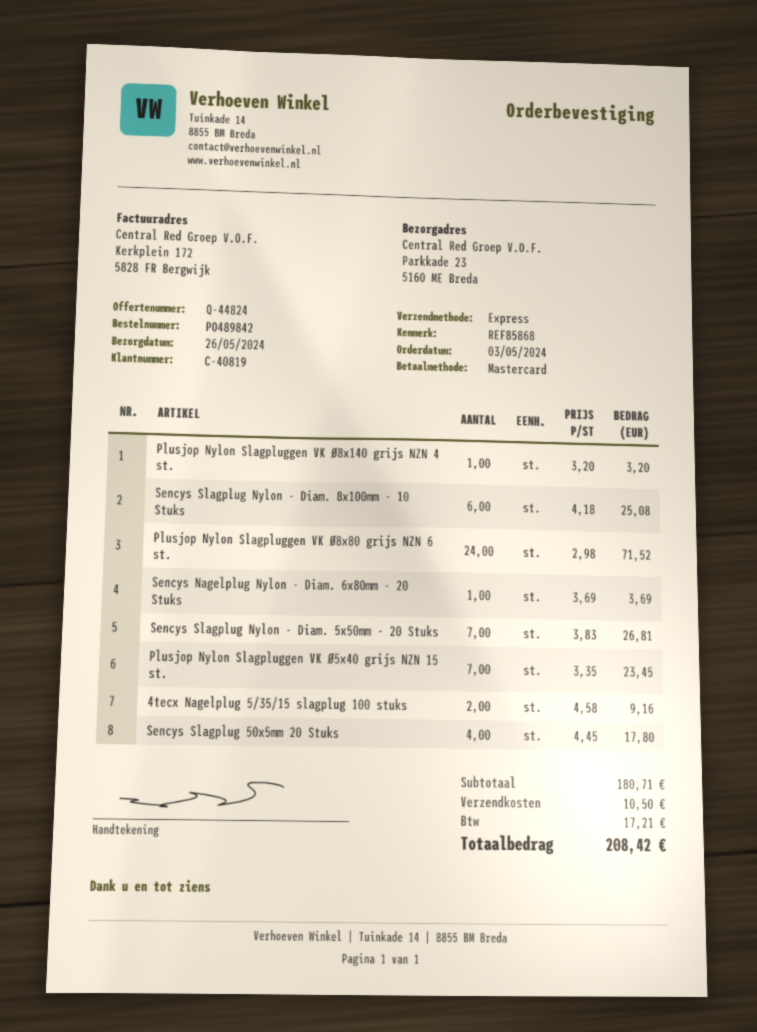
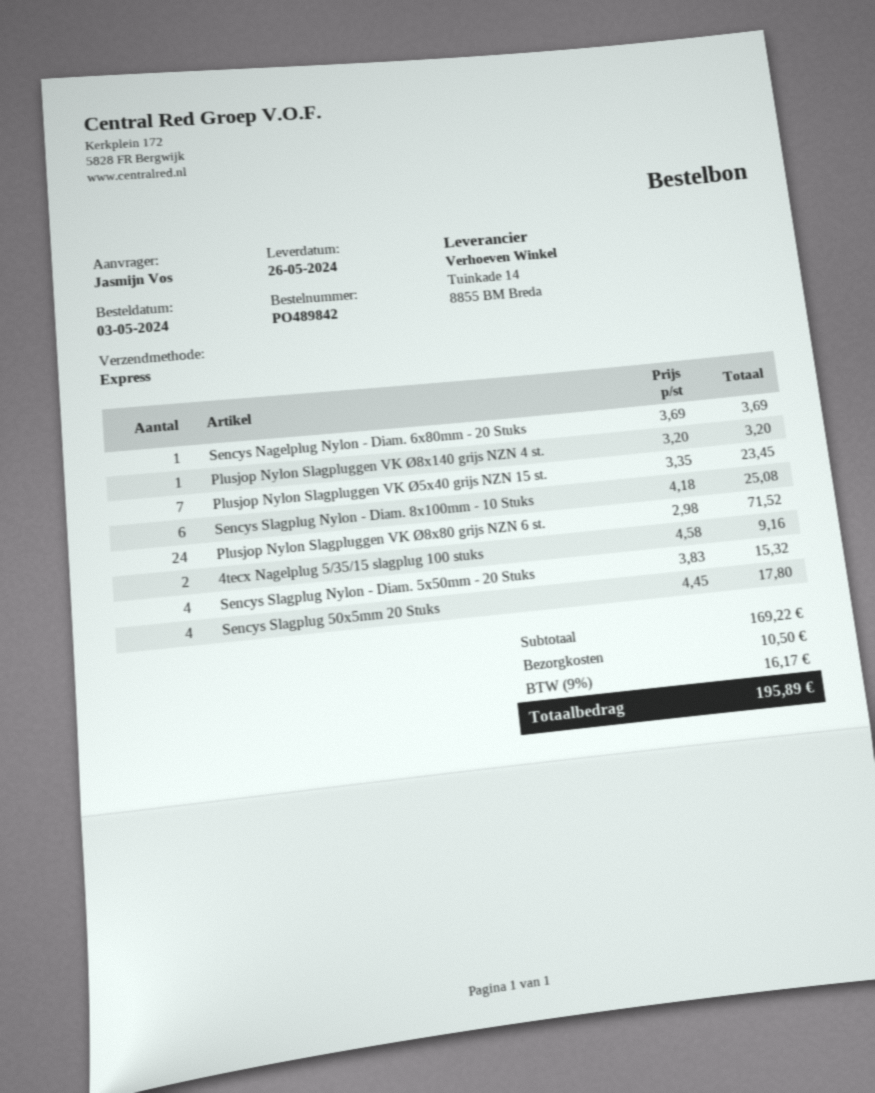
Sencys Slagplug Nylon - Diam. 5x50mm - 20 Stuks: 7 x 3.83 = 26.81 -> 4 x 3.83 = 15.32
subtotal: 180.71 -> 169.22
tax: 17.21 -> 16.17
total: 208.42 -> 195.89

